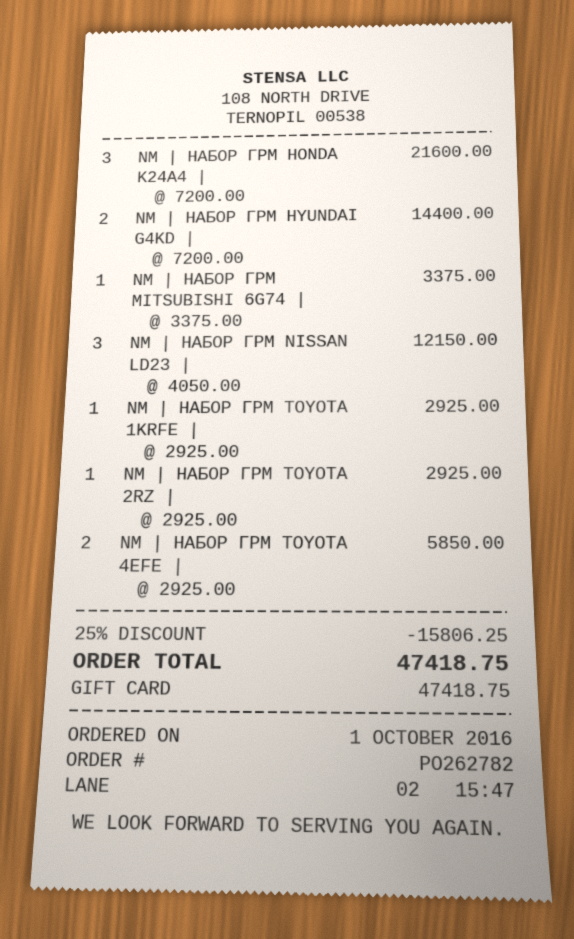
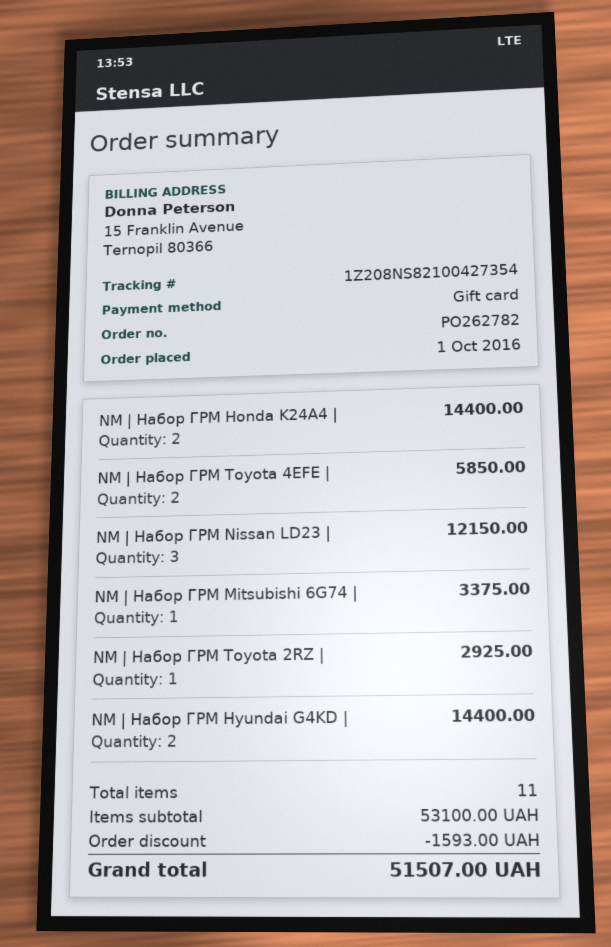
NM | НАБОР ГРМ HONDA K24A4 |: 3 for 21600.00 -> 2 for 14400.00
NM | НАБОР ГРМ TOYOTA 1KRFE |: 1 for 2925.00 -> none
discount: 15806.25 -> 1593.00
total: 47418.75 -> 51507.00

